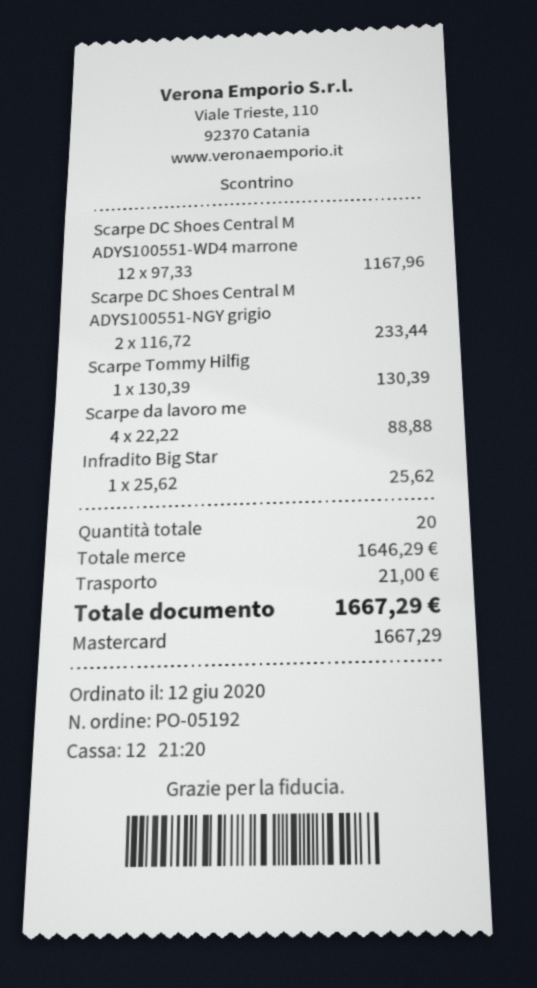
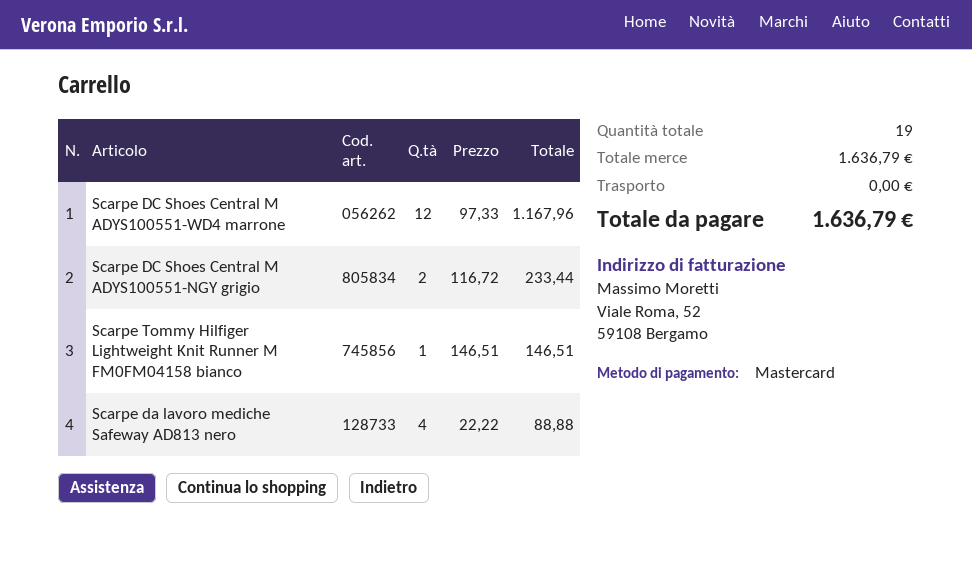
Scarpe Tommy Hilfig: 1 x 130.39 = 130.39 -> 1 x 146.51 = 146.51
Infradito Big Star: 1 x 25.62 = 25.62 -> none
total quantity: 20 -> 19
subtotal: 1646.29 -> 1636.79
shipping: 21.00 -> 0.00
total: 1667.29 -> 1636.79

